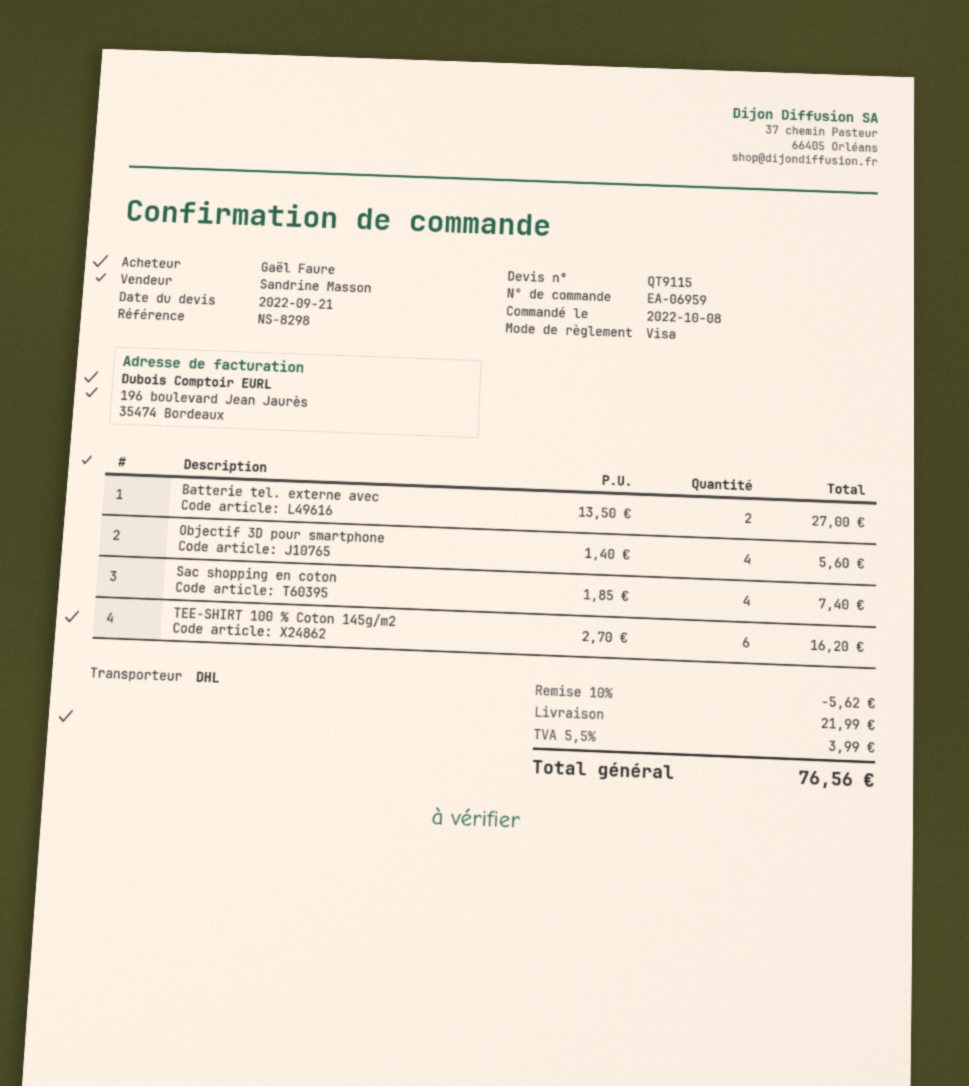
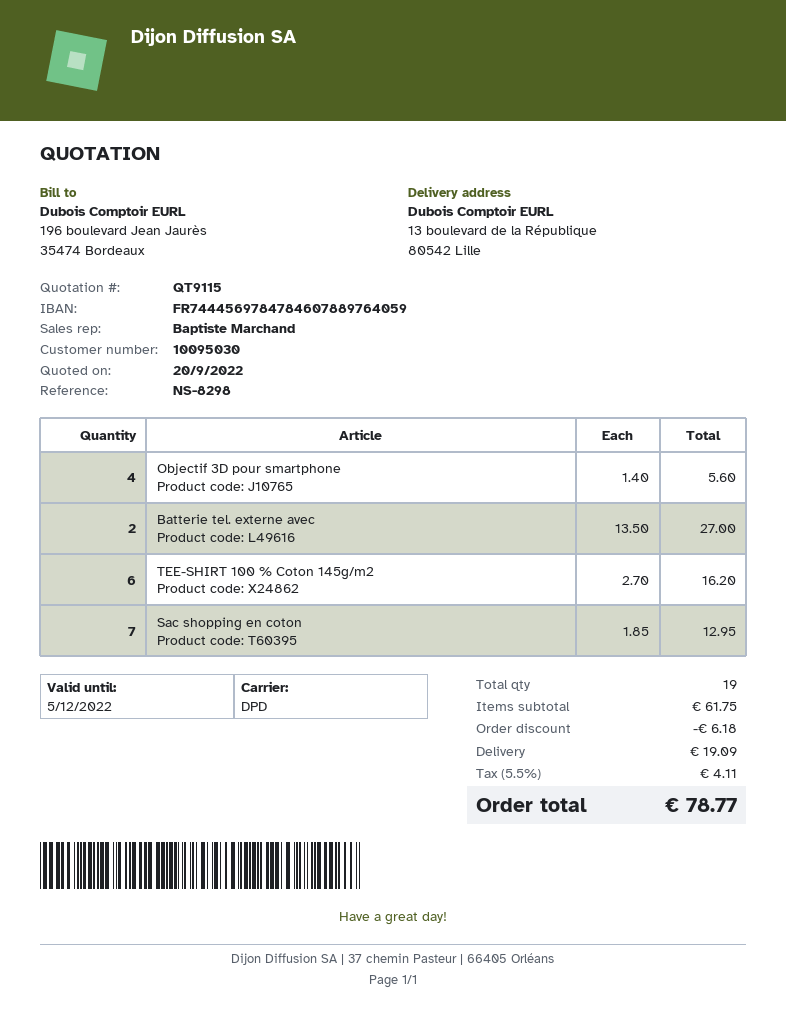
quote date: 2022-09-21 -> 2022-09-20
sales rep: Sandrine Masson -> Baptiste Marchand
shipping method: DHL -> DPD
Sac shopping en coton: 4 x 1.85 = 7.40 -> 7 x 1.85 = 12.95
discount: 5.62 -> 6.18
shipping: 21.99 -> 19.09
tax: 5.5% = 3.99 -> 5.5% = 4.11
total: 76.56 -> 78.77

